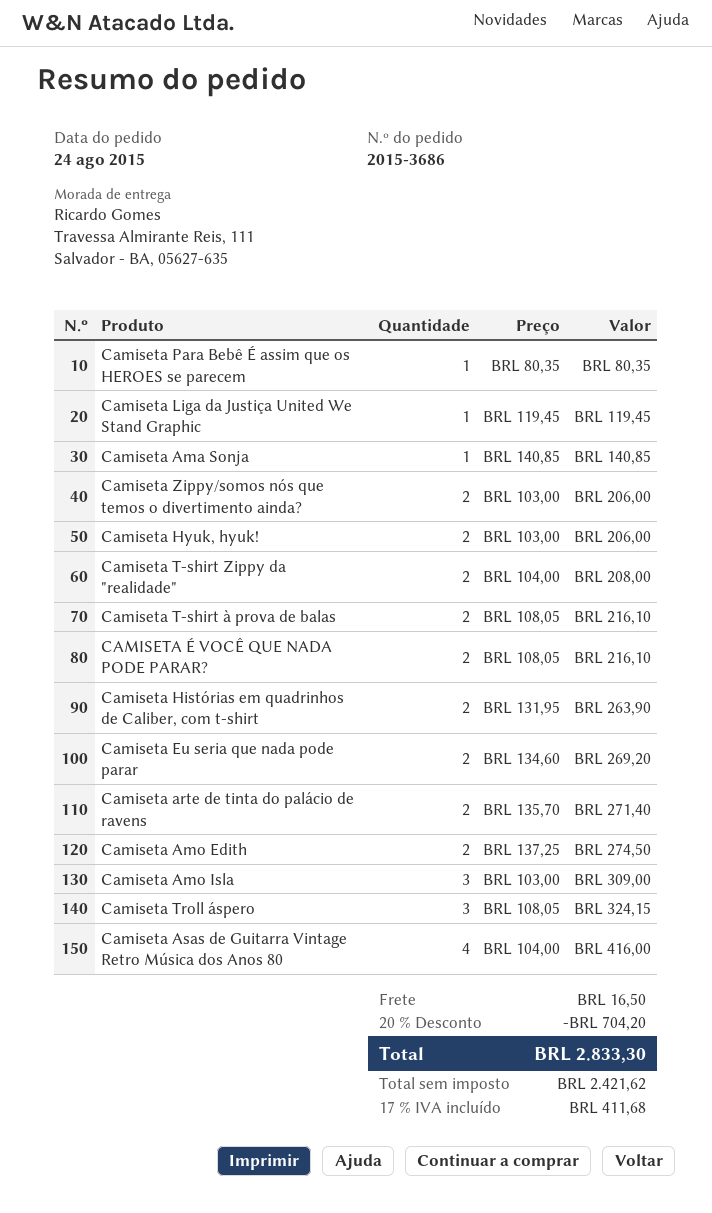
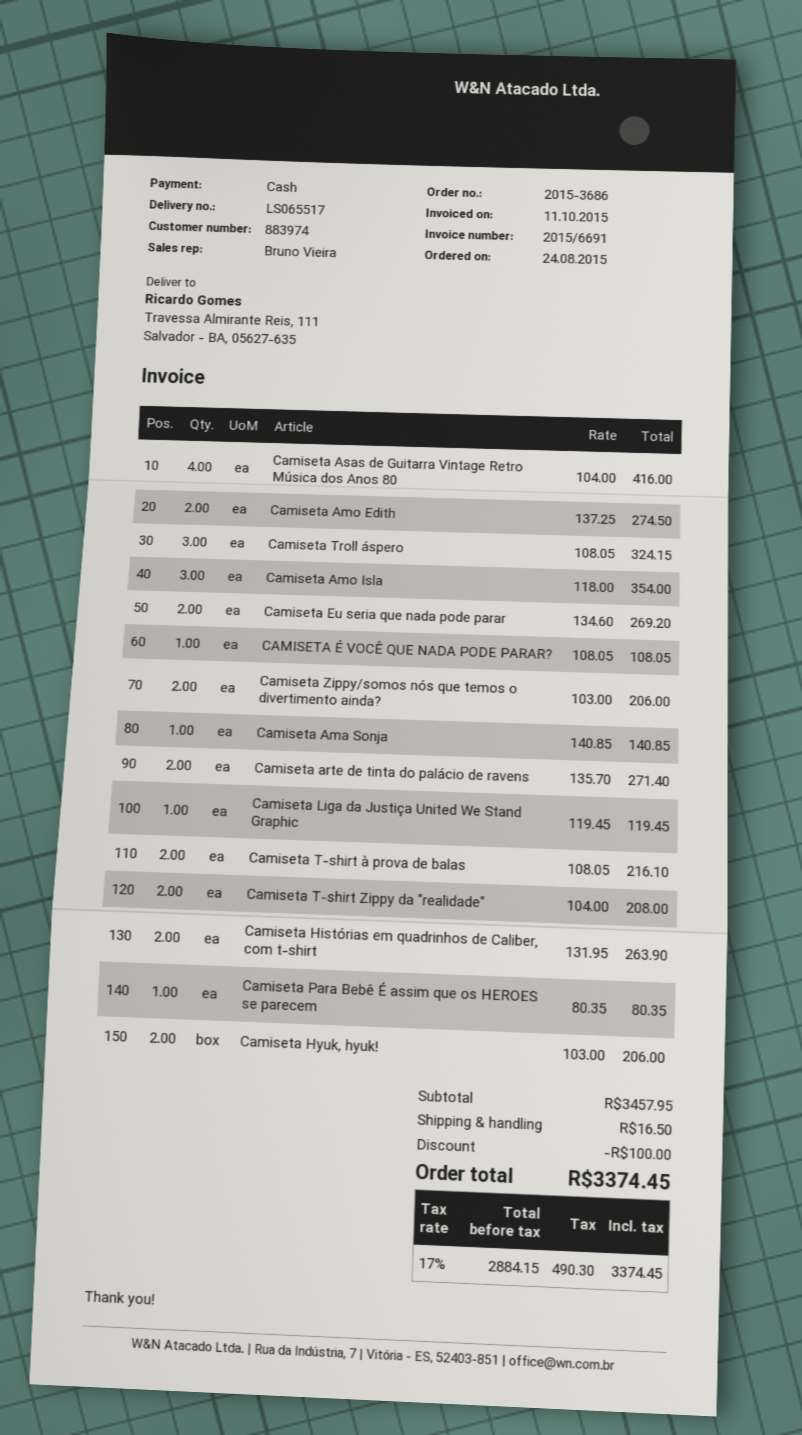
CAMISETA É VOCÊ QUE NADA PODE PARAR?: 2 x 108.05 = 216.10 -> 1 x 108.05 = 108.05
Camiseta Amo Isla: 3 x 103.00 = 309.00 -> 3 x 118.00 = 354.00
discount: 704.20 -> 100.00
net: 2421.62 -> 2884.15
tax: 17% = 411.68 -> 17% = 490.30
total: 2833.30 -> 3374.45

